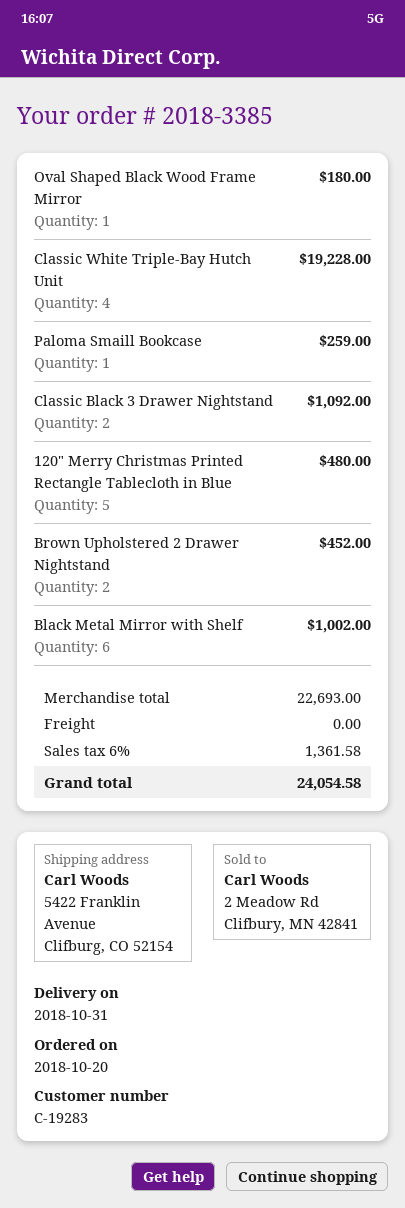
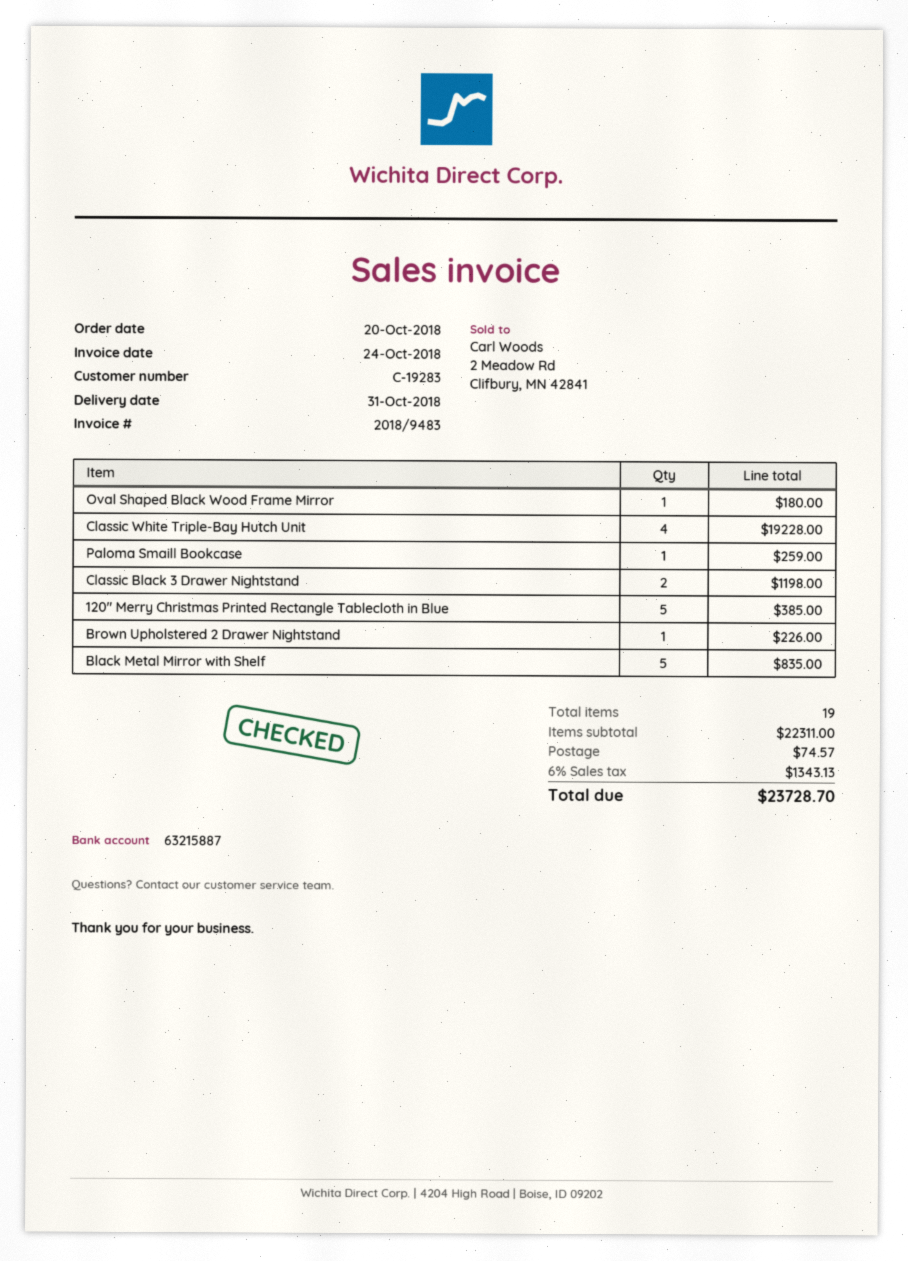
Classic Black 3 Drawer Nightstand: 2 for 1092.00 -> 2 for 1198.00
120" Merry Christmas Printed Rectangle Tablecloth in Blue: 5 for 480.00 -> 5 for 385.00
Brown Upholstered 2 Drawer Nightstand: 2 for 452.00 -> 1 for 226.00
Black Metal Mirror with Shelf: 6 for 1002.00 -> 5 for 835.00
subtotal: 22693.00 -> 22311.00
shipping: 0.00 -> 74.57
tax: 6% = 1361.58 -> 6% = 1343.13
total: 24054.58 -> 23728.70

